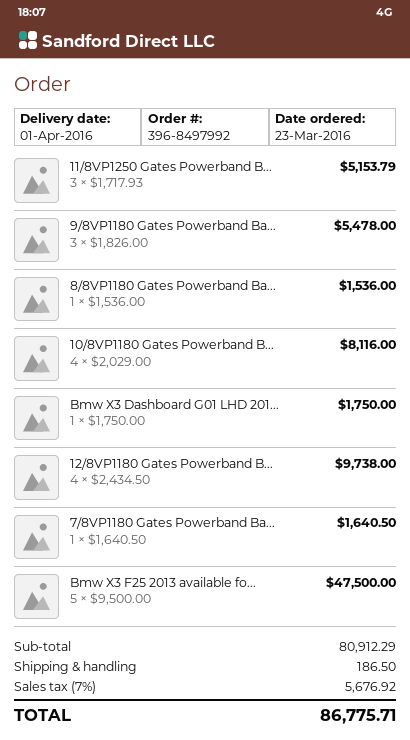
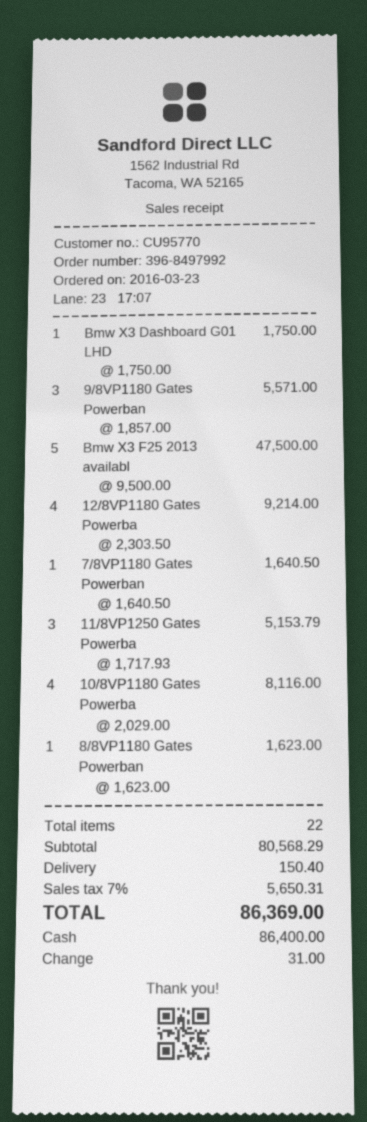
9/8VP1180 Gates Powerband Ba...: 3 x 1826.00 = 5478.00 -> 3 x 1857.00 = 5571.00
8/8VP1180 Gates Powerband Ba...: 1 x 1536.00 = 1536.00 -> 1 x 1623.00 = 1623.00
12/8VP1180 Gates Powerband B...: 4 x 2434.50 = 9738.00 -> 4 x 2303.50 = 9214.00
subtotal: 80912.29 -> 80568.29
shipping: 186.50 -> 150.40
tax: 7% = 5676.92 -> 7% = 5650.31
total: 86775.71 -> 86369.00

